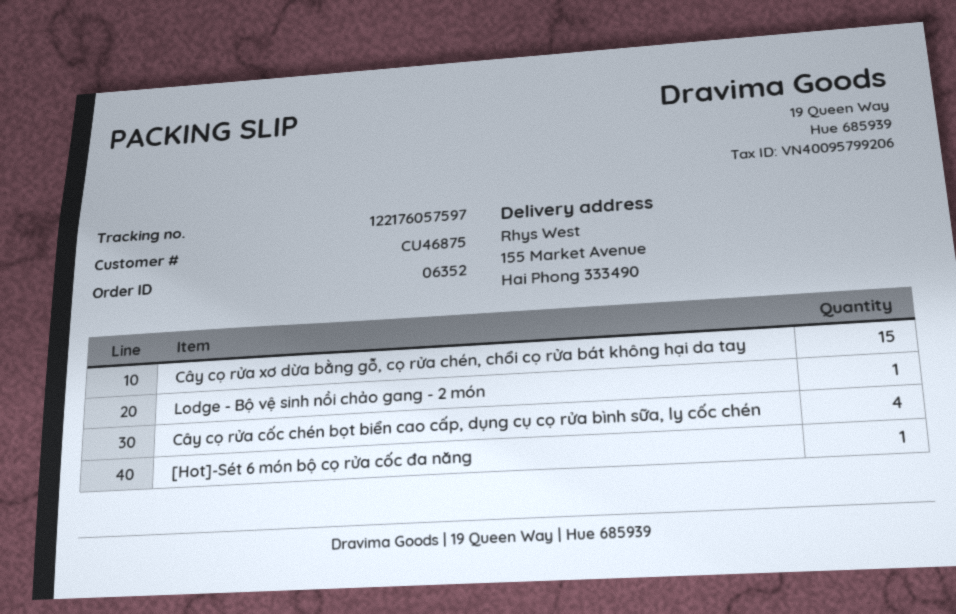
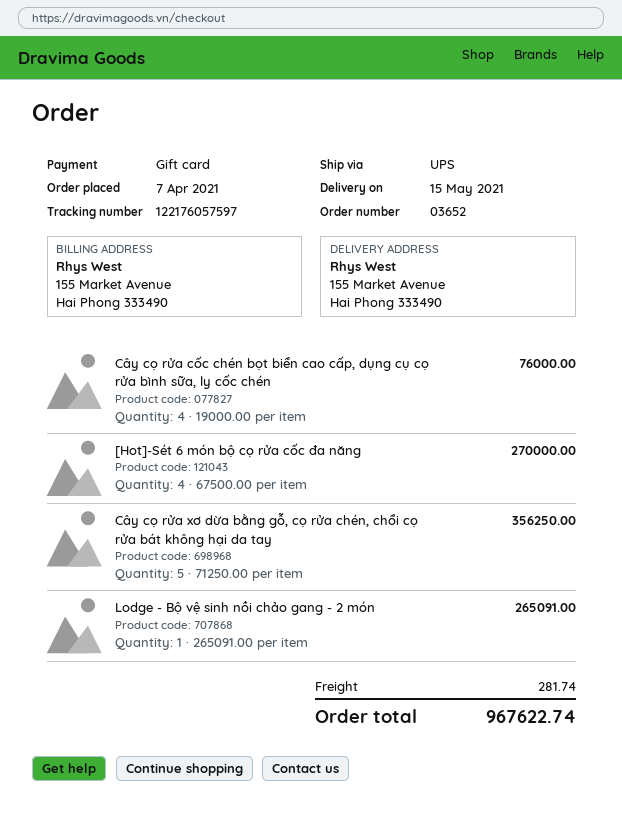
order number: 06352 -> 03652
Cây cọ rửa xơ dừa bằng gỗ, cọ rửa chén, chổi cọ rửa bát không hại da tay: 15 -> 5
[Hot]-Sét 6 món bộ cọ rửa cốc đa năng: 1 -> 4

